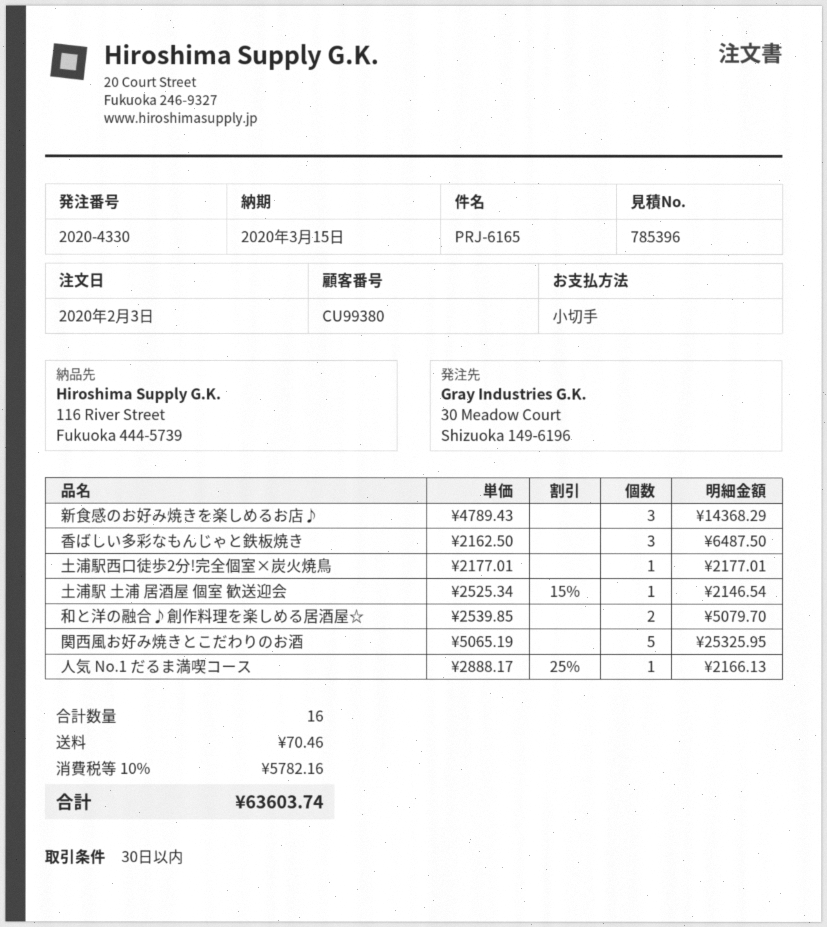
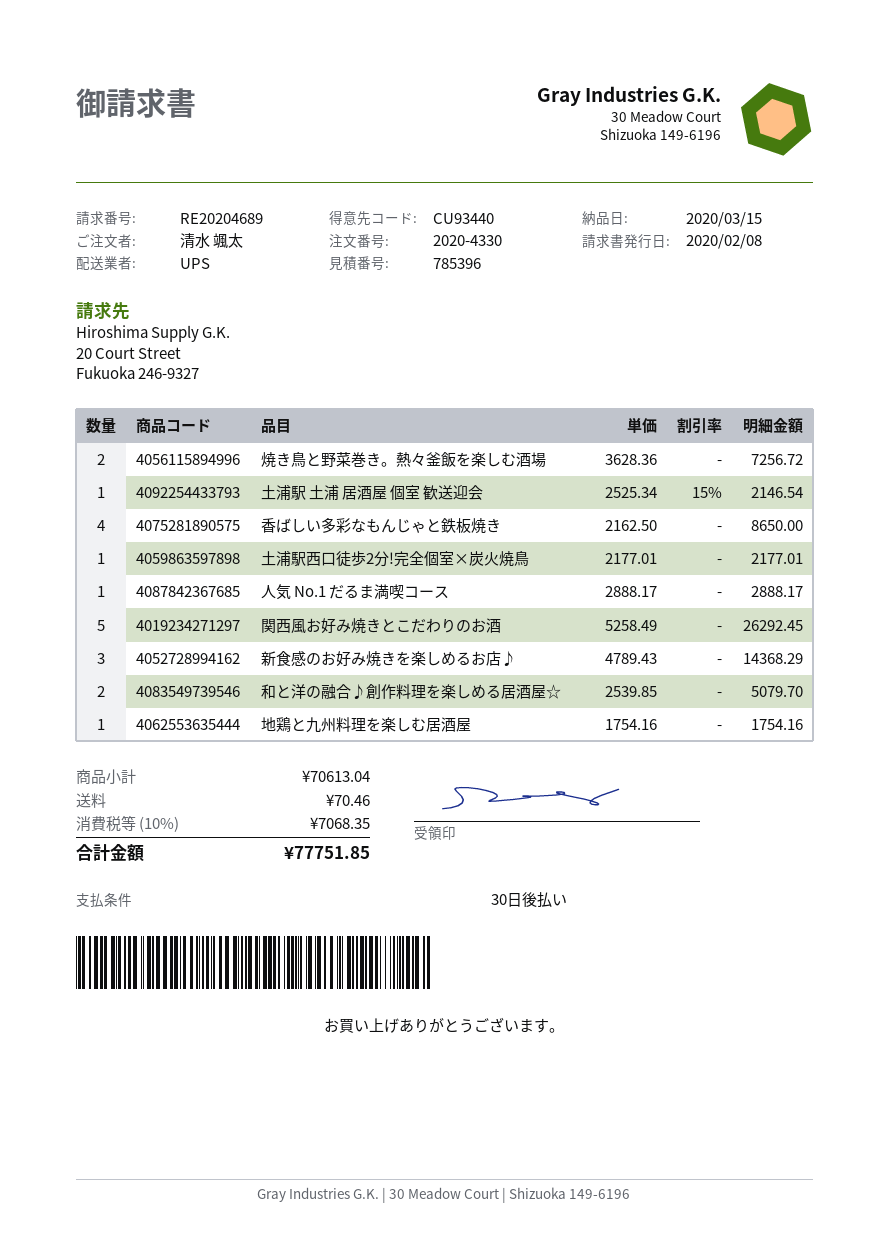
customer number: CU99380 -> CU93440
香ばしい多彩なもんじゃと鉄板焼き: 3 x 2162.50 = 6487.50 -> 4 x 2162.50 = 8650.00
関西風お好み焼きとこだわりのお酒: 5 x 5065.19 = 25325.95 -> 5 x 5258.49 = 26292.45
人気 No.1 だるま満喫コース: 1 x 2888.17 - 25% = 2166.13 -> 1 x 2888.17 = 2888.17
焼き鳥と野菜巻き。熱々釜飯を楽しむ酒場: none -> 2 x 3628.36 = 7256.72
地鶏と九州料理を楽しむ居酒屋: none -> 1 x 1754.16 = 1754.16
tax: 10% = 5782.16 -> 10% = 7068.35
total: 63603.74 -> 77751.85

